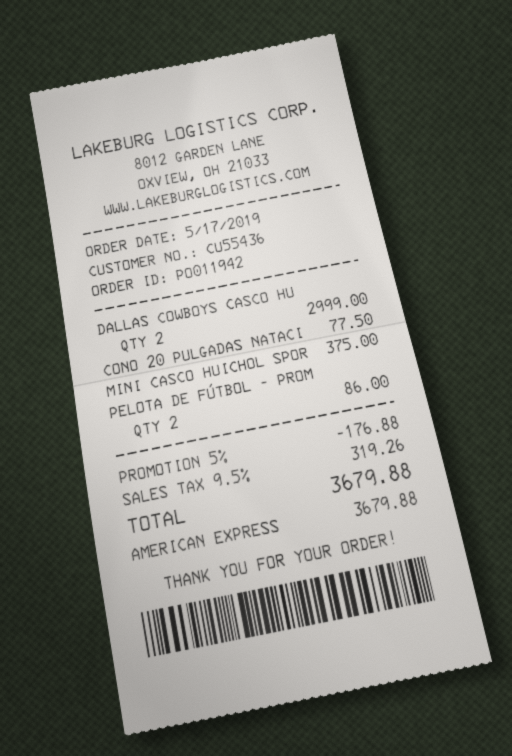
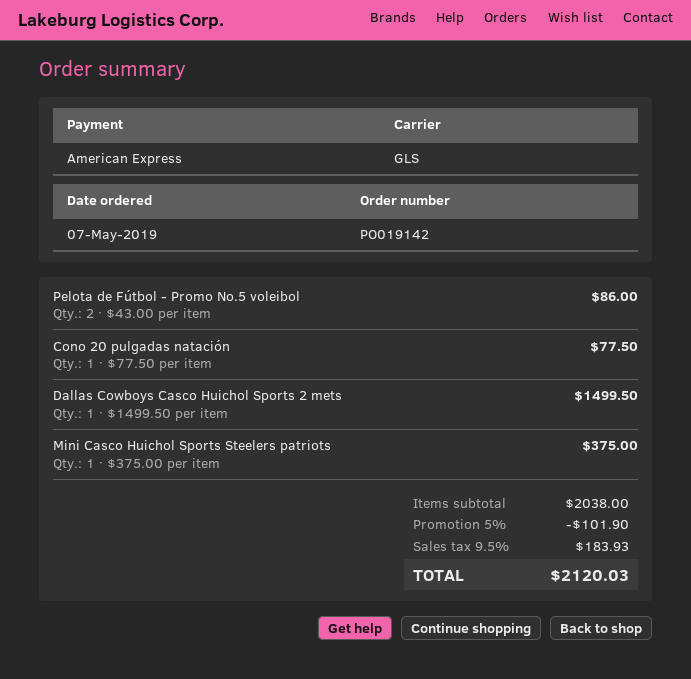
order number: PO011942 -> PO019142
order date: 2019-05-17 -> 2019-05-07
DALLAS COWBOYS CASCO HU: 2 for 2999.00 -> 1 for 1499.50
discount: 5% = 176.88 -> 5% = 101.90
tax: 9.5% = 319.26 -> 9.5% = 183.93
total: 3679.88 -> 2120.03

